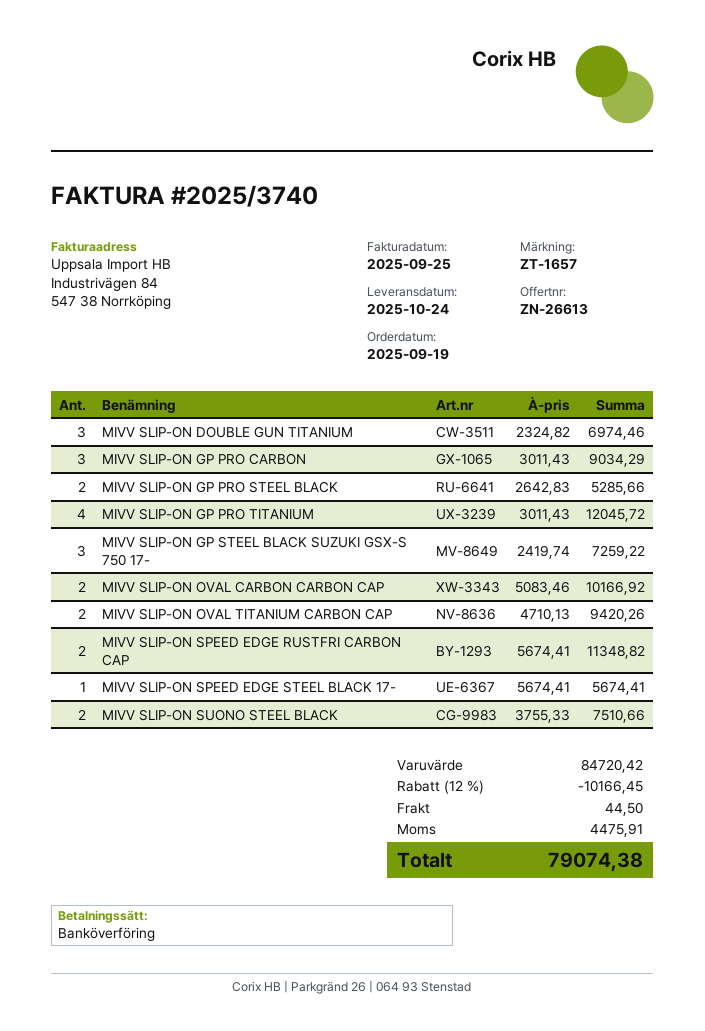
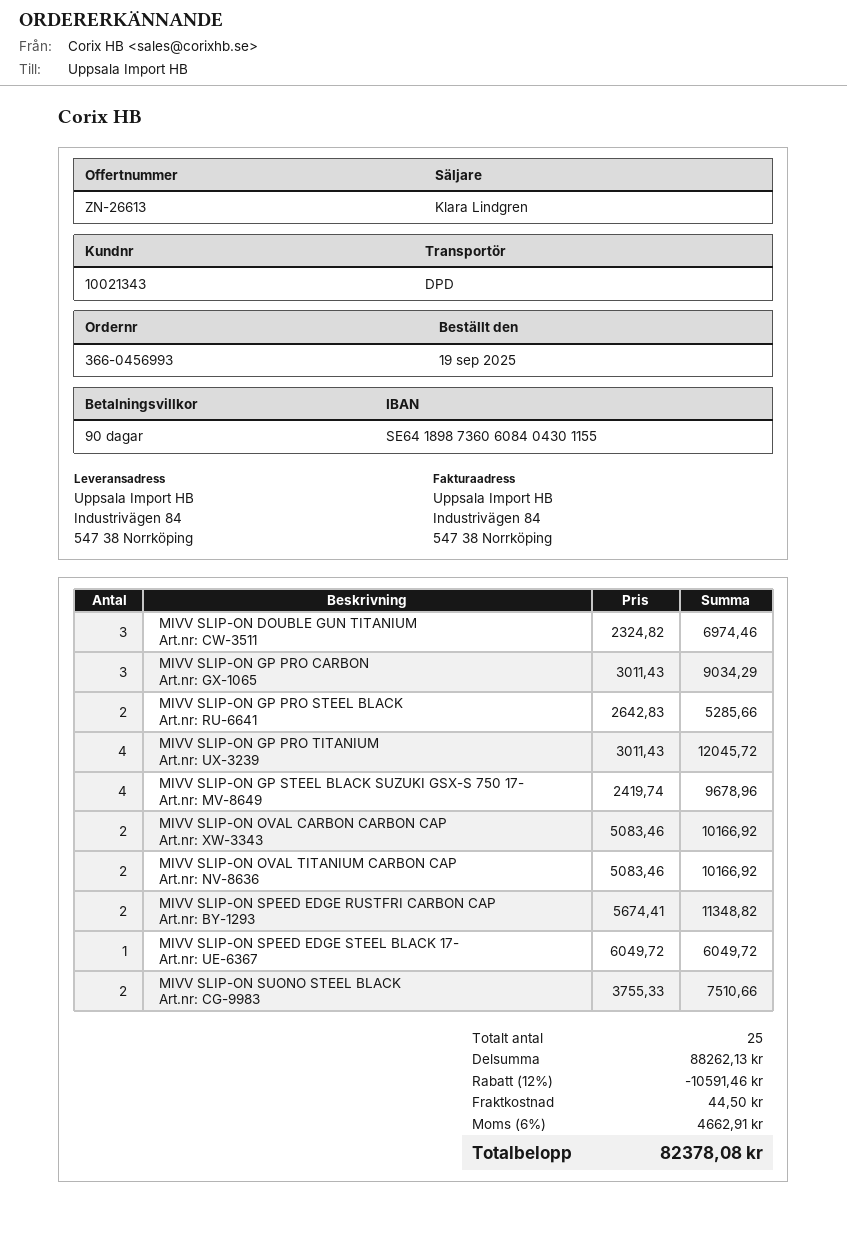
MIVV SLIP-ON GP STEEL BLACK SUZUKI GSX-S 750 17-: 3 x 2419.74 = 7259.22 -> 4 x 2419.74 = 9678.96
MIVV SLIP-ON OVAL TITANIUM CARBON CAP: 2 x 4710.13 = 9420.26 -> 2 x 5083.46 = 10166.92
MIVV SLIP-ON SPEED EDGE STEEL BLACK 17-: 1 x 5674.41 = 5674.41 -> 1 x 6049.72 = 6049.72
subtotal: 84720.42 -> 88262.13
discount: 12% = 10166.45 -> 12% = 10591.46
tax: 4475.91 -> 4662.91
total: 79074.38 -> 82378.08

